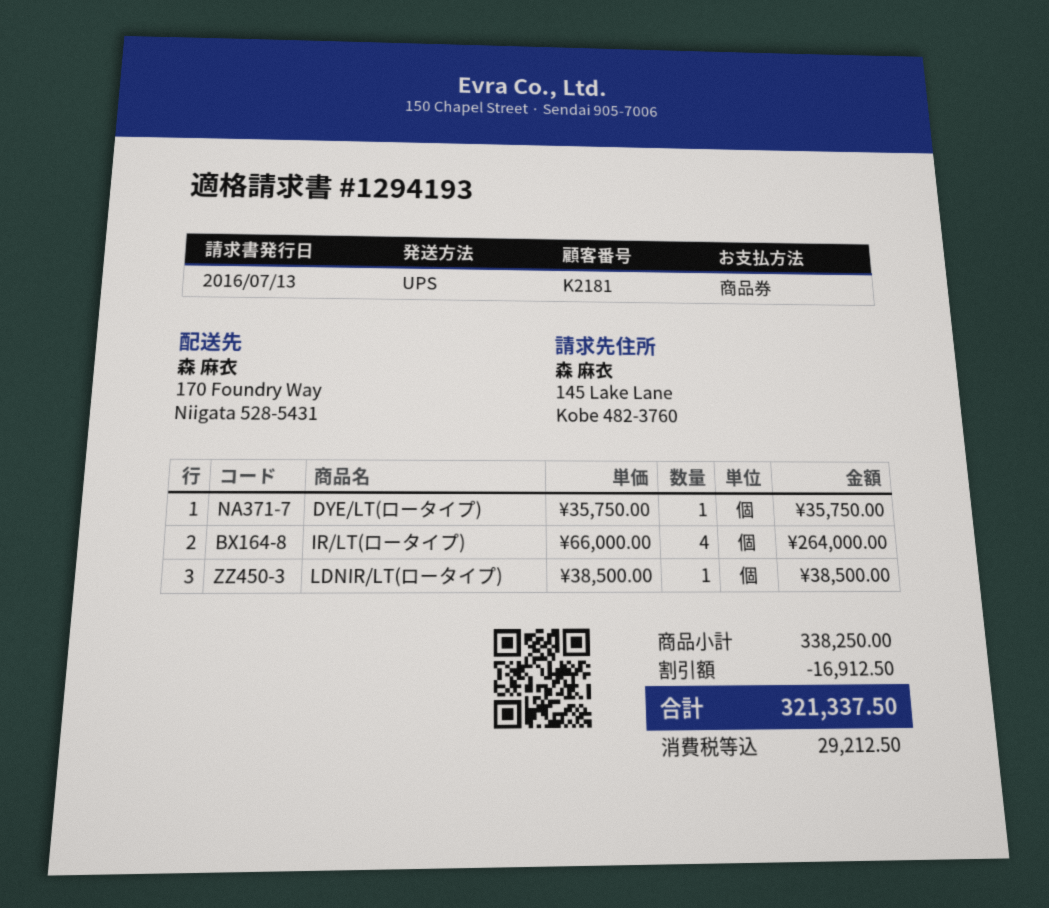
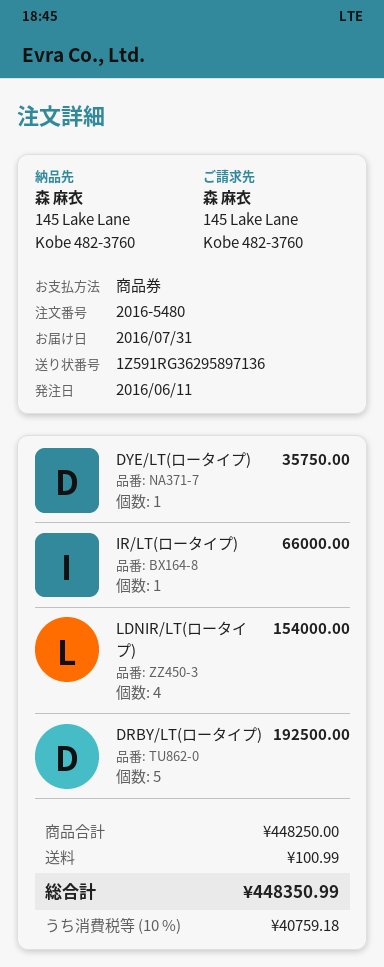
ship to: 170 Foundry Way, Niigata 528-5431 -> 145 Lake Lane, Kobe 482-3760
IR/LT(ロータイプ): 4 for 264000.00 -> 1 for 66000.00
LDNIR/LT(ロータイプ): 1 for 38500.00 -> 4 for 154000.00
DRBY/LT(ロータイプ): none -> 5 for 192500.00
subtotal: 338250.00 -> 448250.00
discount: 16912.50 -> none
shipping: none -> 100.99
tax: 29212.50 -> 40759.18
total: 321337.50 -> 448350.99

